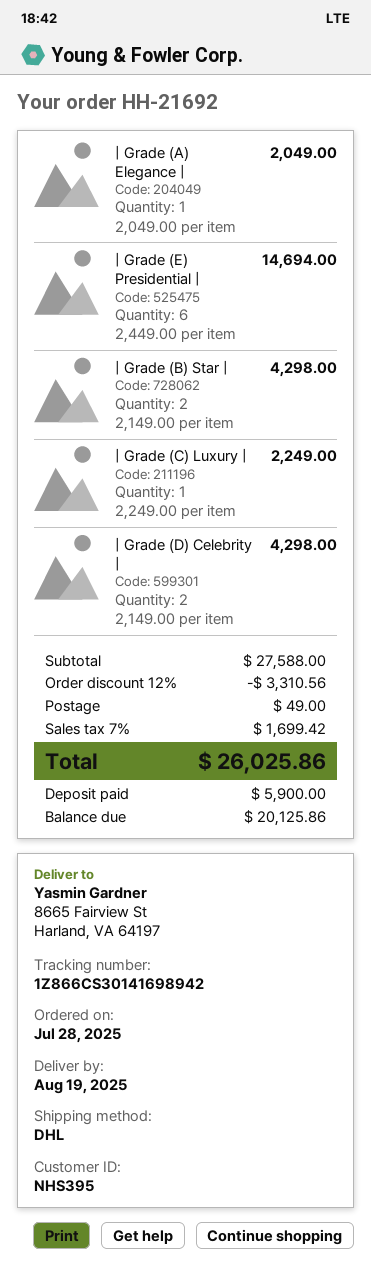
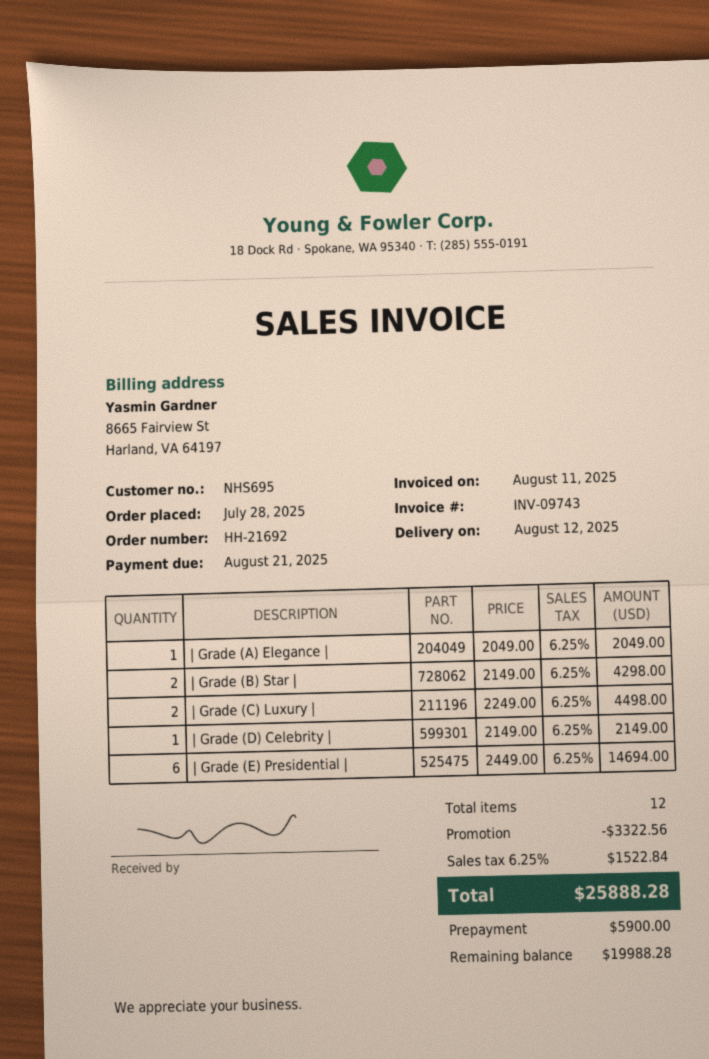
delivery date: 2025-08-19 -> 2025-08-12
customer number: NHS395 -> NHS695
| Grade (C) Luxury |: 1 x 2249.00 = 2249.00 -> 2 x 2249.00 = 4498.00
| Grade (D) Celebrity |: 2 x 2149.00 = 4298.00 -> 1 x 2149.00 = 2149.00
discount: 3310.56 -> 3322.56
shipping: 49.00 -> none
tax: 7% = 1699.42 -> 6.25% = 1522.84
total: 26025.86 -> 25888.28
balance: 20125.86 -> 19988.28

